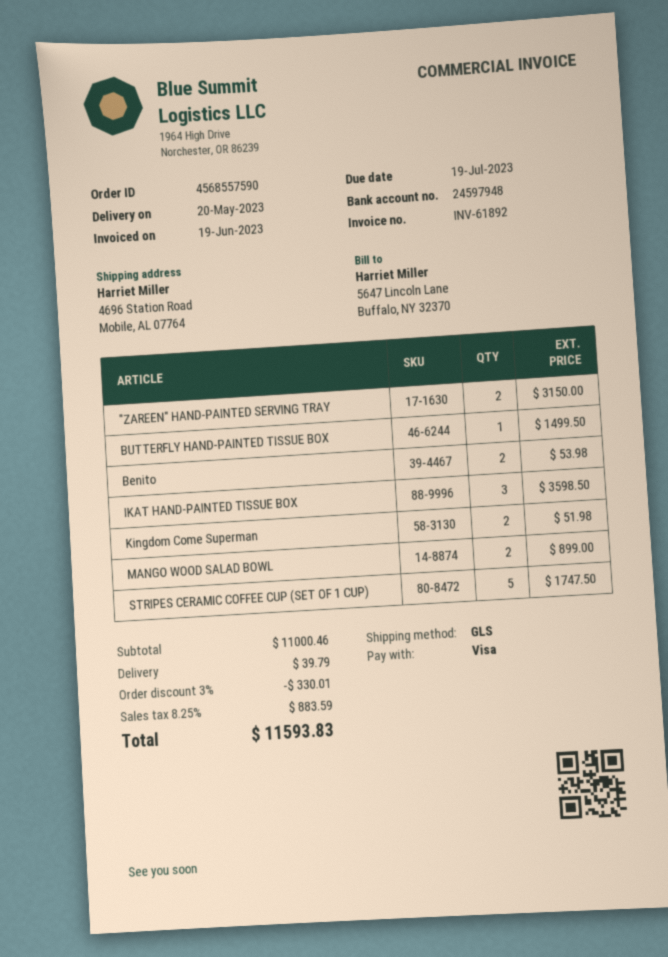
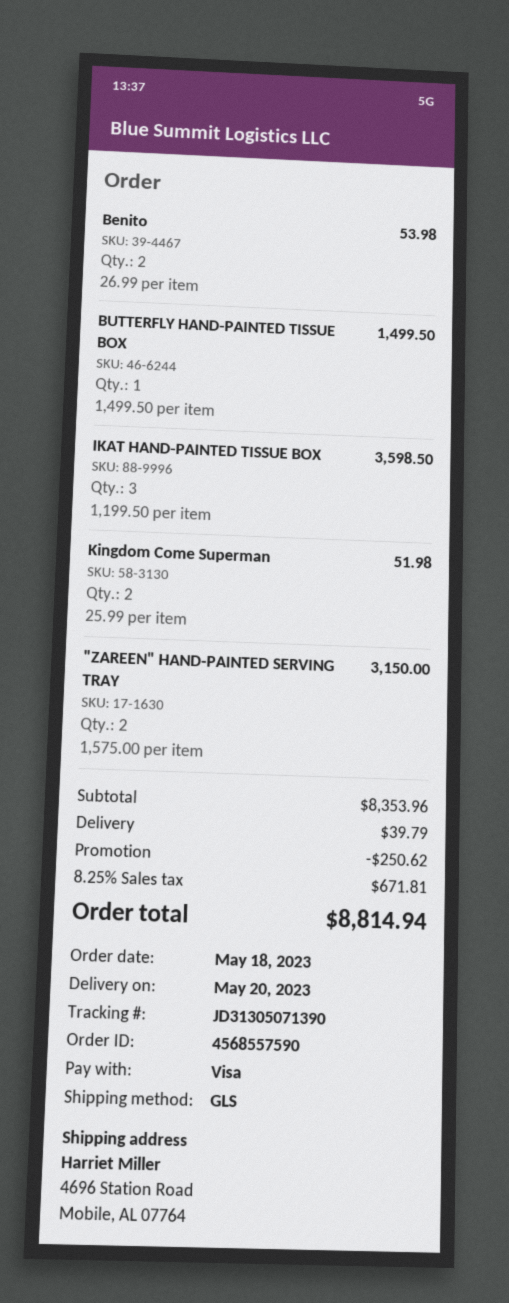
MANGO WOOD SALAD BOWL: 2 for 899.00 -> none
STRIPES CERAMIC COFFEE CUP (SET OF 1 CUP): 5 for 1747.50 -> none
subtotal: 11000.46 -> 8353.96
discount: 330.01 -> 250.62
tax: 8.25% = 883.59 -> 8.25% = 671.81
total: 11593.83 -> 8814.94

